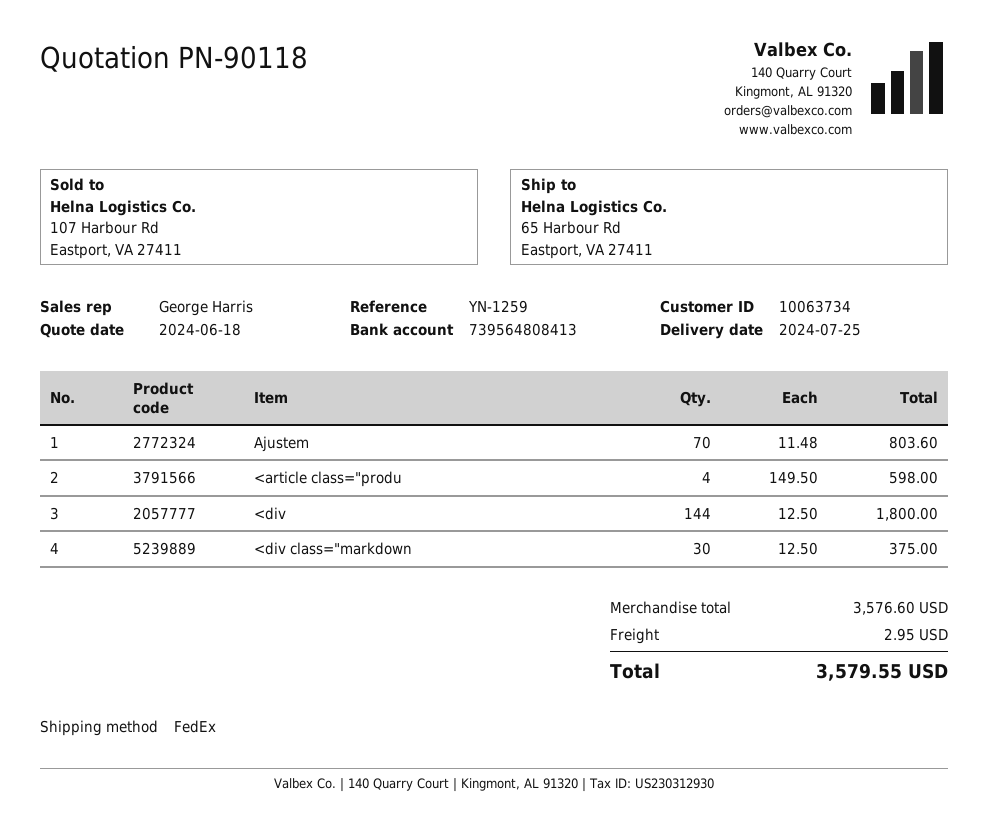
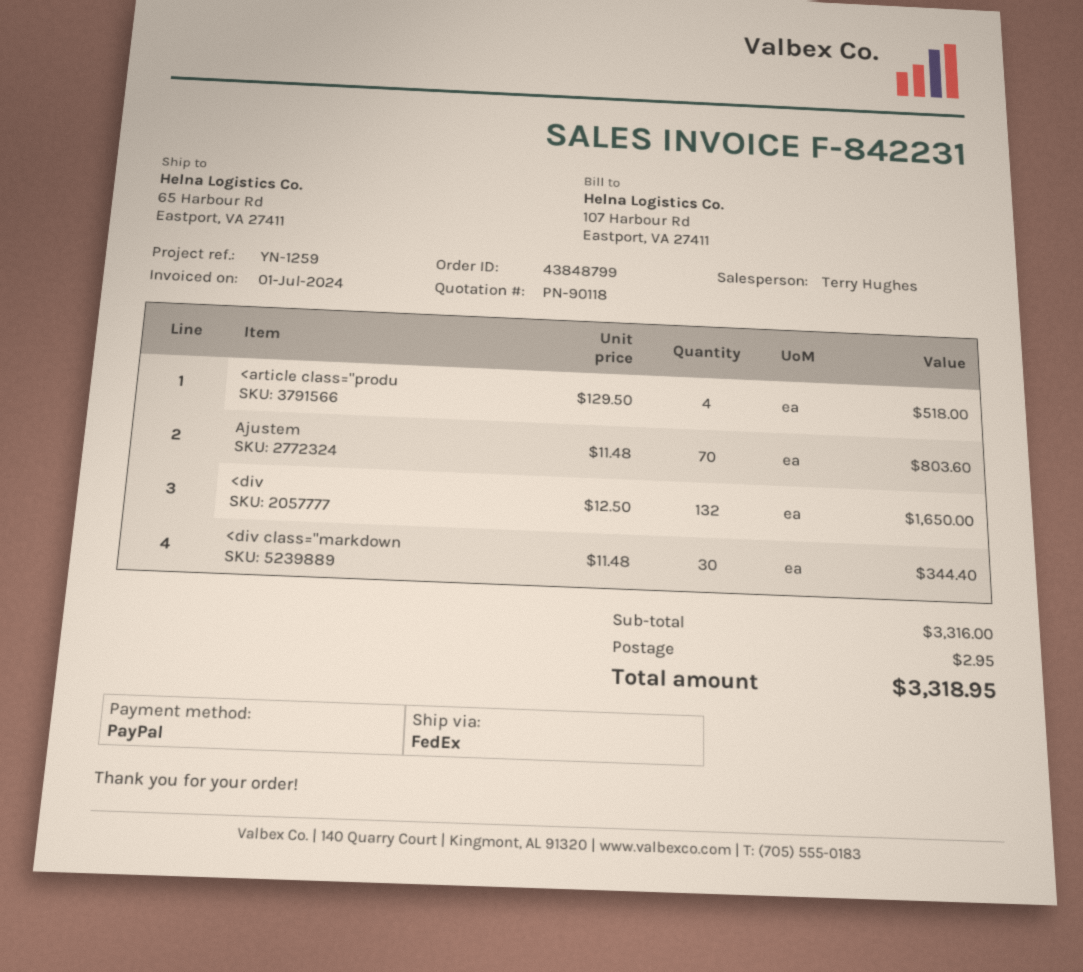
sales rep: George Harris -> Terry Hughes
<article class="produ: 4 x 149.50 = 598.00 -> 4 x 129.50 = 518.00
<div: 144 x 12.50 = 1800.00 -> 132 x 12.50 = 1650.00
<div class="markdown: 30 x 12.50 = 375.00 -> 30 x 11.48 = 344.40
subtotal: 3576.60 -> 3316.00
total: 3579.55 -> 3318.95

